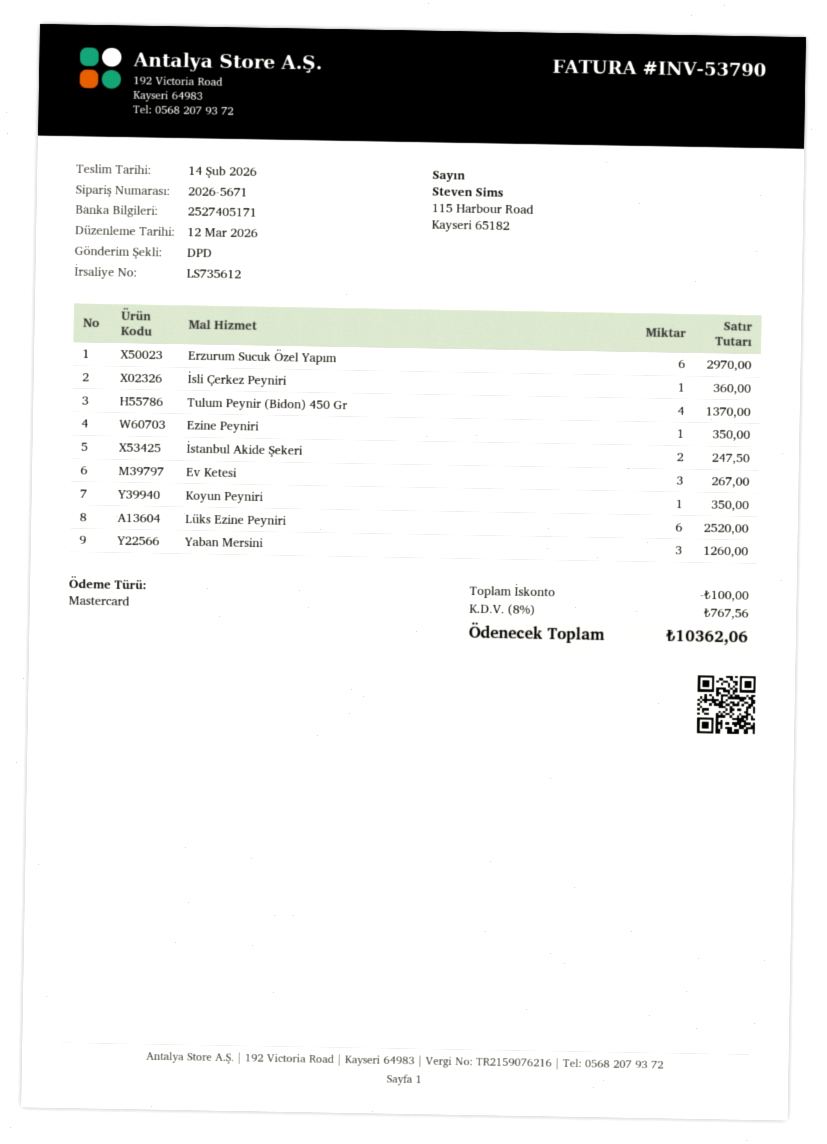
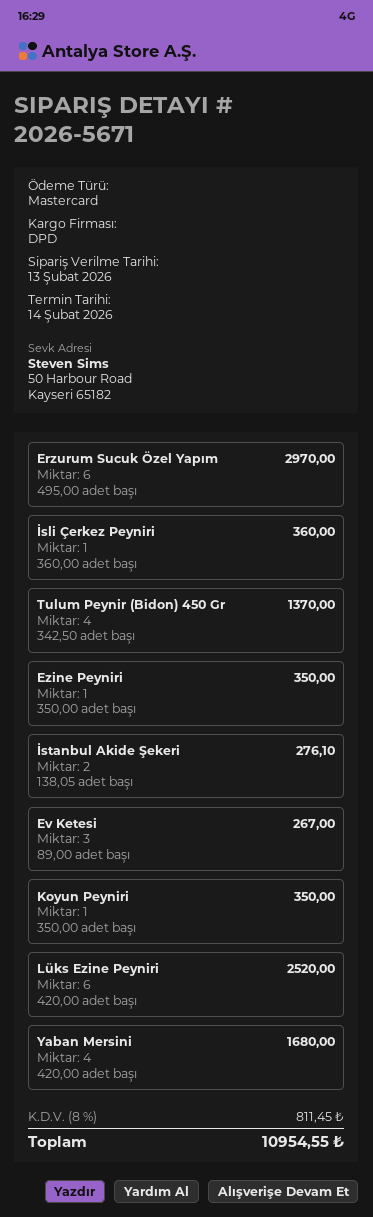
İstanbul Akide Şekeri: 2 for 247.50 -> 2 for 276.10
Yaban Mersini: 3 for 1260.00 -> 4 for 1680.00
discount: 100.00 -> none
tax: 8% = 767.56 -> 8% = 811.45
total: 10362.06 -> 10954.55

